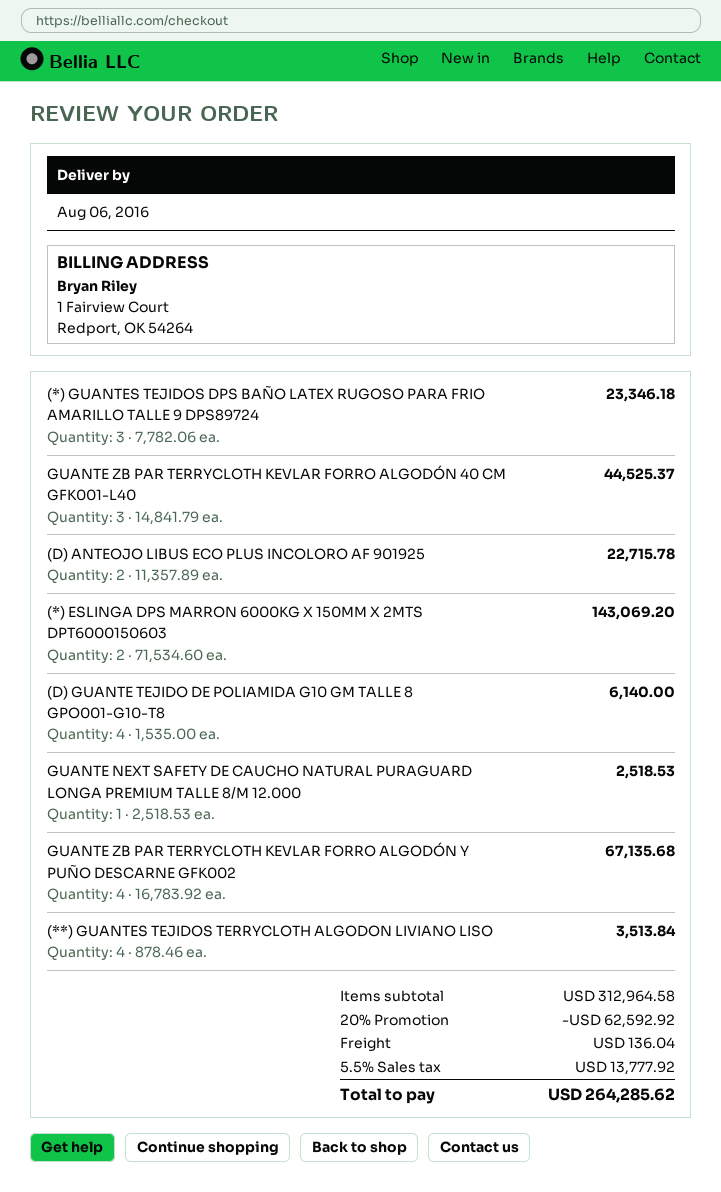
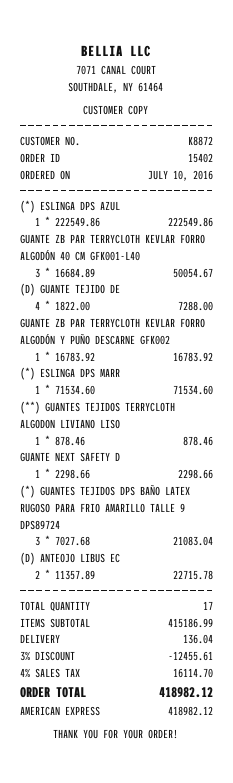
(*) GUANTES TEJIDOS DPS BAÑO LATEX RUGOSO PARA FRIO AMARILLO TALLE 9 DPS89724: 3 x 7782.06 = 23346.18 -> 3 x 7027.68 = 21083.04
GUANTE ZB PAR TERRYCLOTH KEVLAR FORRO ALGODÓN 40 CM GFK001-L40: 3 x 14841.79 = 44525.37 -> 3 x 16684.89 = 50054.67
(*) ESLINGA DPS MARRON 6000KG X 150MM X 2MTS DPT6000150603: 2 x 71534.60 = 143069.20 -> 1 x 71534.60 = 71534.60
(D) GUANTE TEJIDO DE POLIAMIDA G10 GM TALLE 8 GPO001-G10-T8: 4 x 1535.00 = 6140.00 -> 4 x 1822.00 = 7288.00
GUANTE NEXT SAFETY DE CAUCHO NATURAL PURAGUARD LONGA PREMIUM TALLE 8/M 12.000: 1 x 2518.53 = 2518.53 -> 1 x 2298.66 = 2298.66
GUANTE ZB PAR TERRYCLOTH KEVLAR FORRO ALGODÓN Y PUÑO DESCARNE GFK002: 4 x 16783.92 = 67135.68 -> 1 x 16783.92 = 16783.92
(**) GUANTES TEJIDOS TERRYCLOTH ALGODON LIVIANO LISO: 4 x 878.46 = 3513.84 -> 1 x 878.46 = 878.46
(*) ESLINGA DPS AZUL: none -> 1 x 222549.86 = 222549.86
subtotal: 312964.58 -> 415186.99
discount: 20% = 62592.92 -> 3% = 12455.61
tax: 5.5% = 13777.92 -> 4% = 16114.70
total: 264285.62 -> 418982.12

